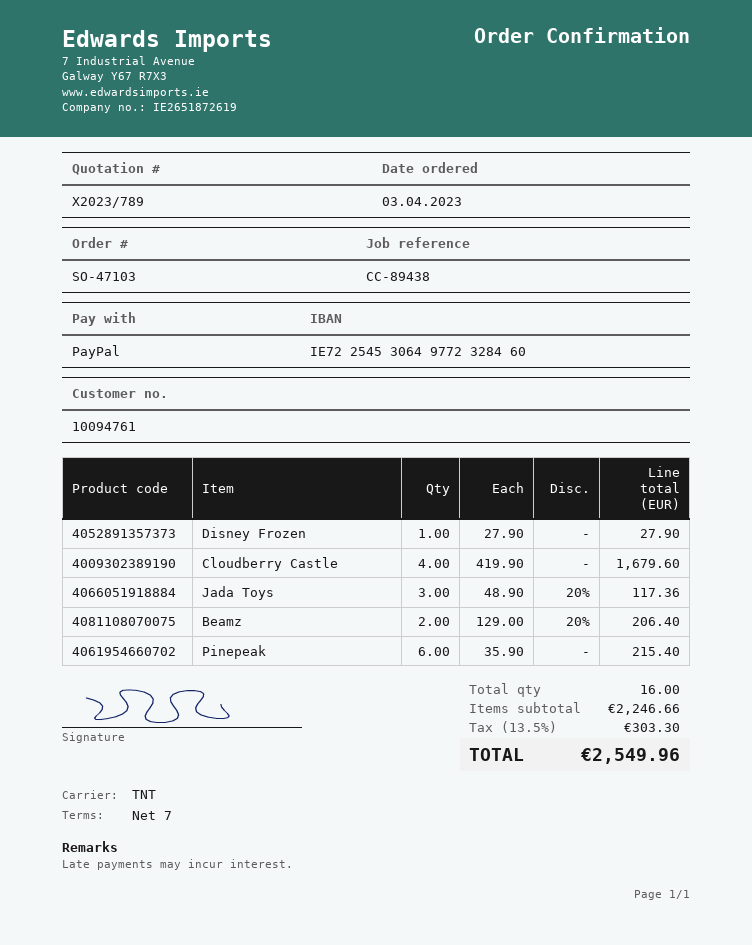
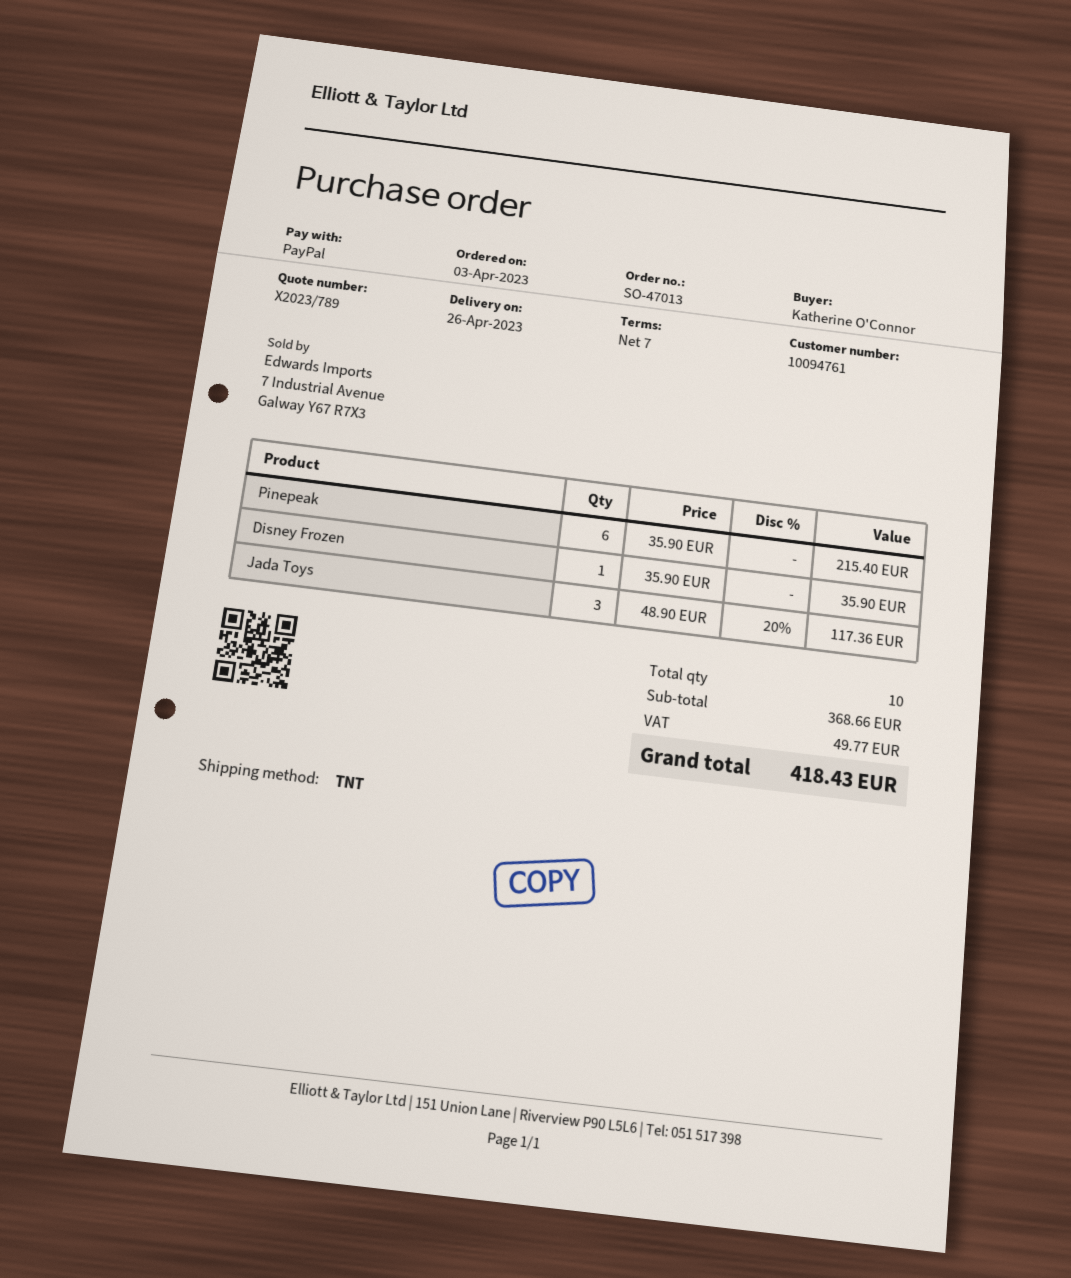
order number: SO-47103 -> SO-47013
Disney Frozen: 1 x 27.90 = 27.90 -> 1 x 35.90 = 35.90
Cloudberry Castle: 4 x 419.90 = 1679.60 -> none
Beamz: 2 x 129.00 - 20% = 206.40 -> none
total quantity: 16 -> 10
subtotal: 2246.66 -> 368.66
tax: 303.30 -> 49.77
total: 2549.96 -> 418.43

